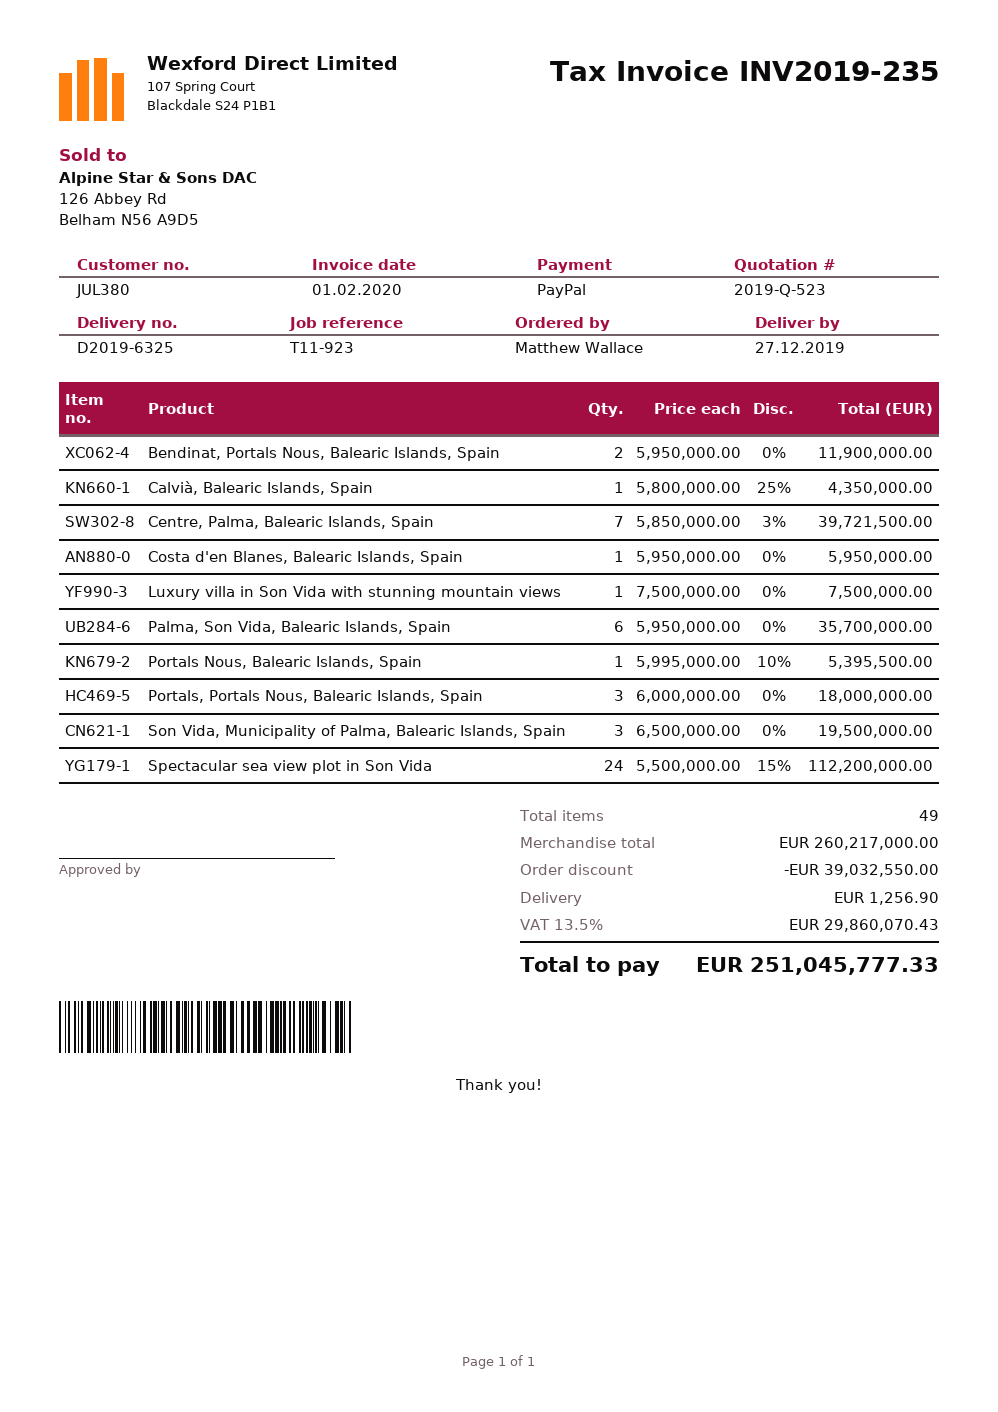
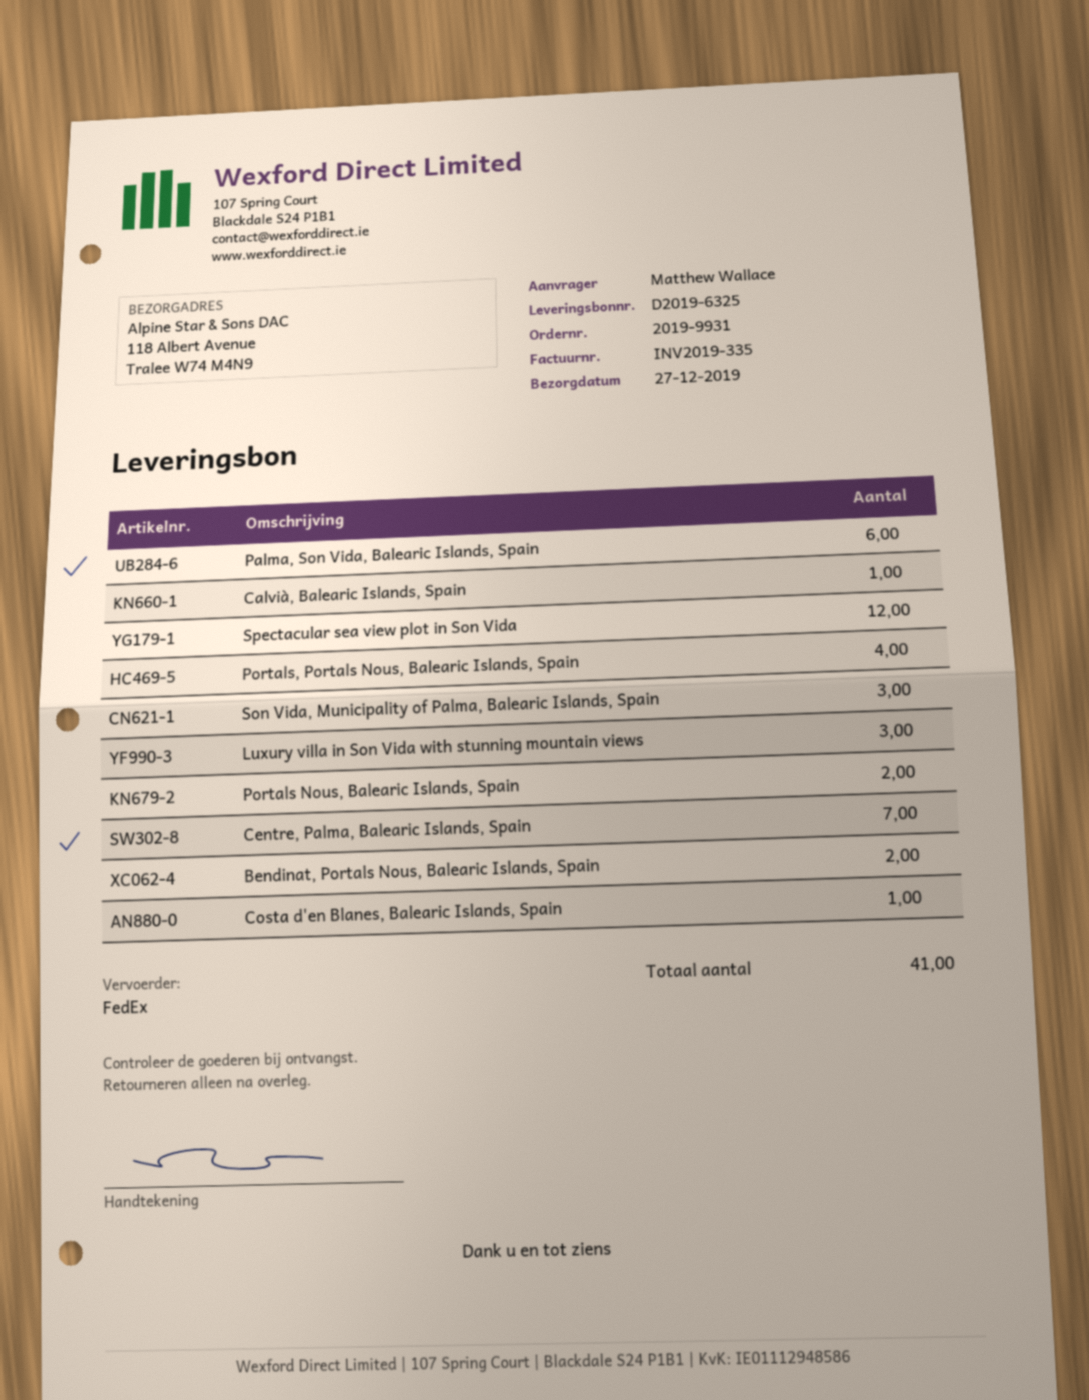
invoice number: INV2019-235 -> INV2019-335
Luxury villa in Son Vida with stunning mountain views: 1 -> 3
Portals Nous, Balearic Islands, Spain: 1 -> 2
Portals, Portals Nous, Balearic Islands, Spain: 3 -> 4
Spectacular sea view plot in Son Vida: 24 -> 12
total quantity: 49 -> 41

